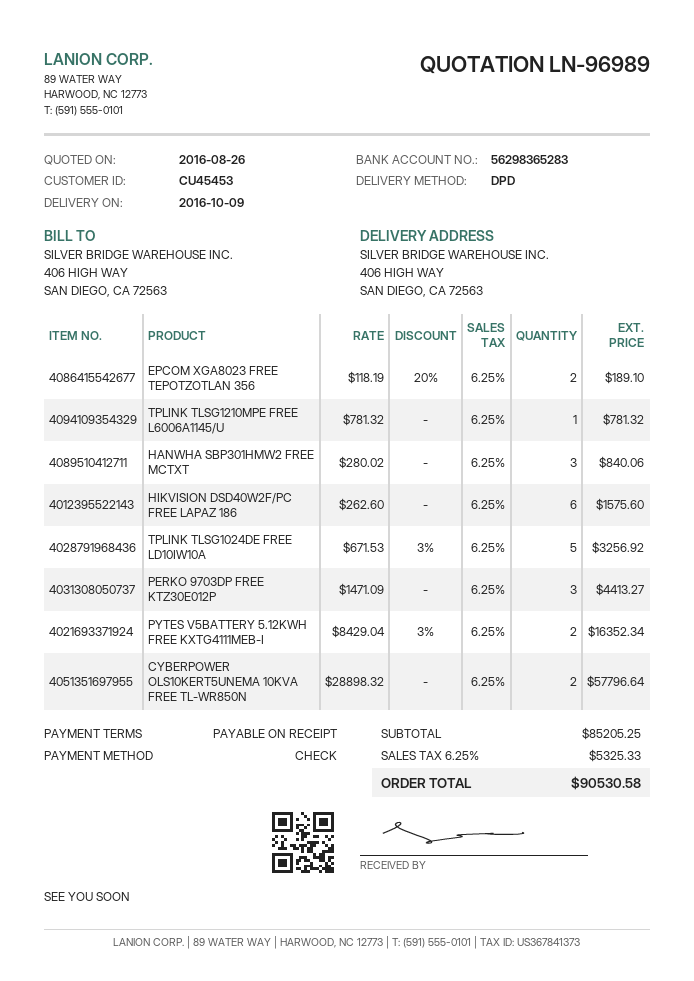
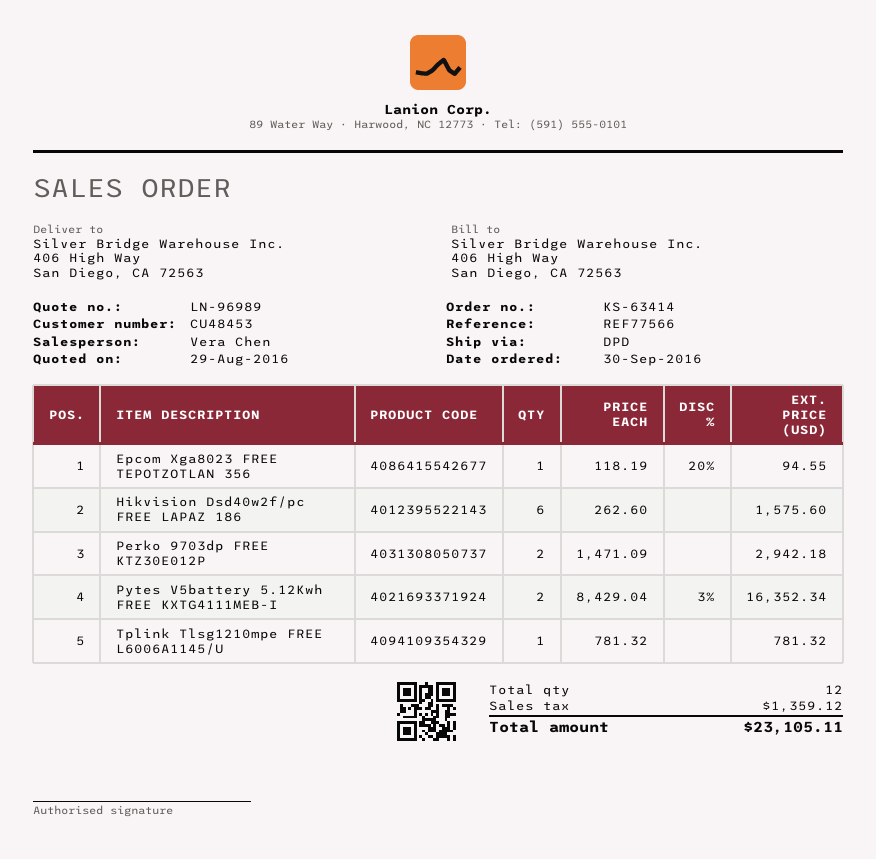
quote date: 2016-08-26 -> 2016-08-29
customer number: CU45453 -> CU48453
EPCOM XGA8023 FREE TEPOTZOTLAN 356: 2 x 118.19 - 20% = 189.10 -> 1 x 118.19 - 20% = 94.55
HANWHA SBP301HMW2 FREE MCTXT: 3 x 280.02 = 840.06 -> none
TPLINK TLSG1024DE FREE LD10IW10A: 5 x 671.53 - 3% = 3256.92 -> none
PERKO 9703DP FREE KTZ30E012P: 3 x 1471.09 = 4413.27 -> 2 x 1471.09 = 2942.18
CYBERPOWER OLS10KERT5UNEMA 10KVA FREE TL-WR850N: 2 x 28898.32 = 57796.64 -> none
tax: 5325.33 -> 1359.12
total: 90530.58 -> 23105.11

